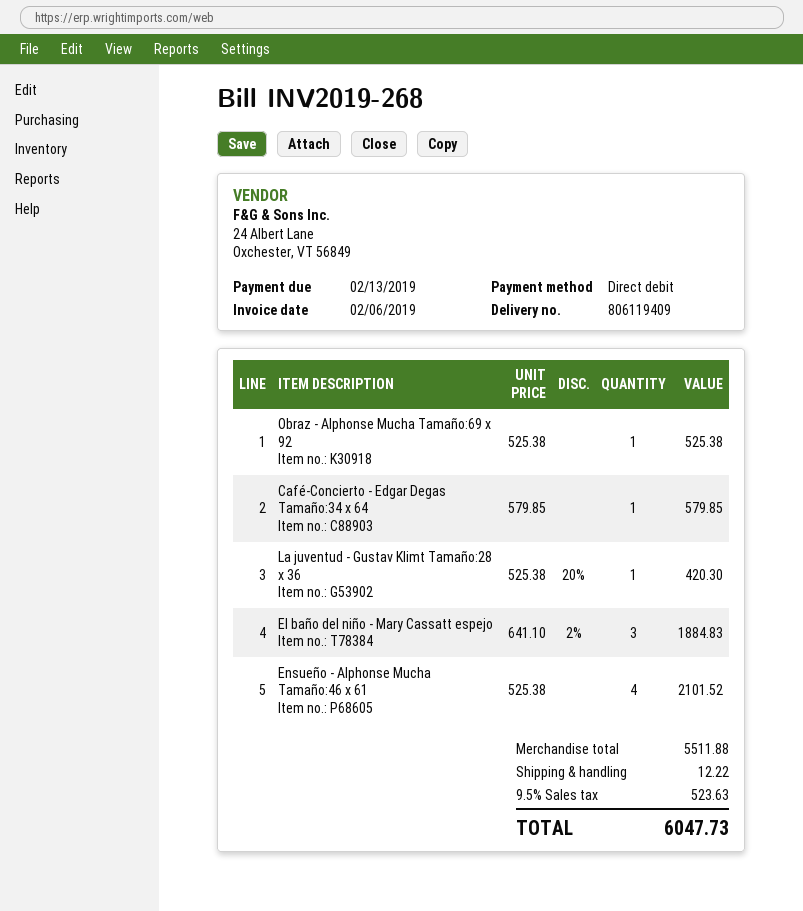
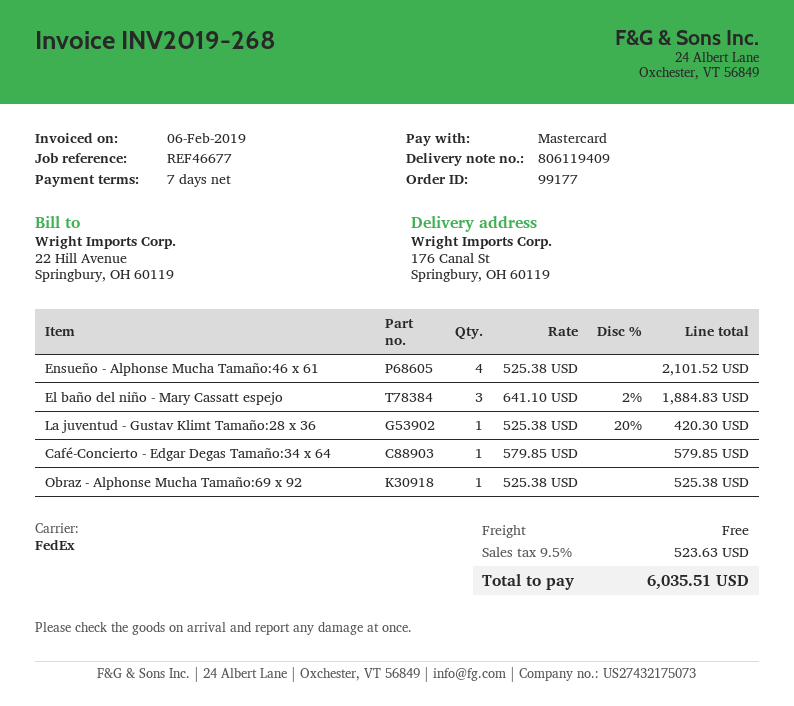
payment method: direct debit -> Mastercard
shipping: 12.22 -> 0.00
total: 6047.73 -> 6035.51

